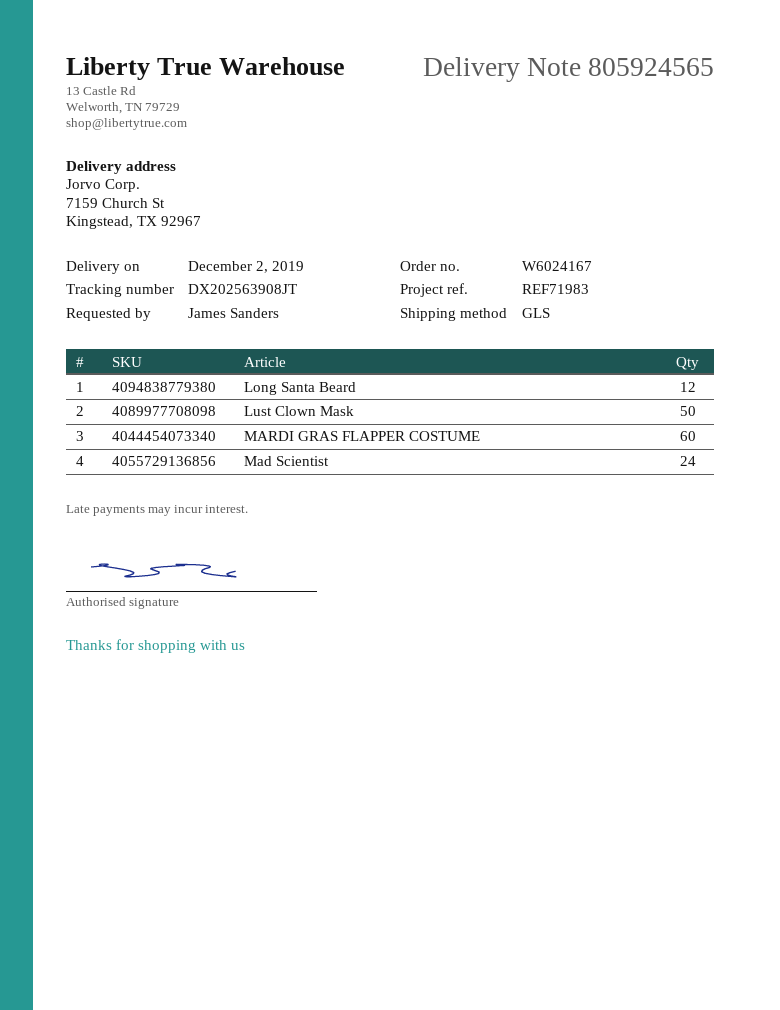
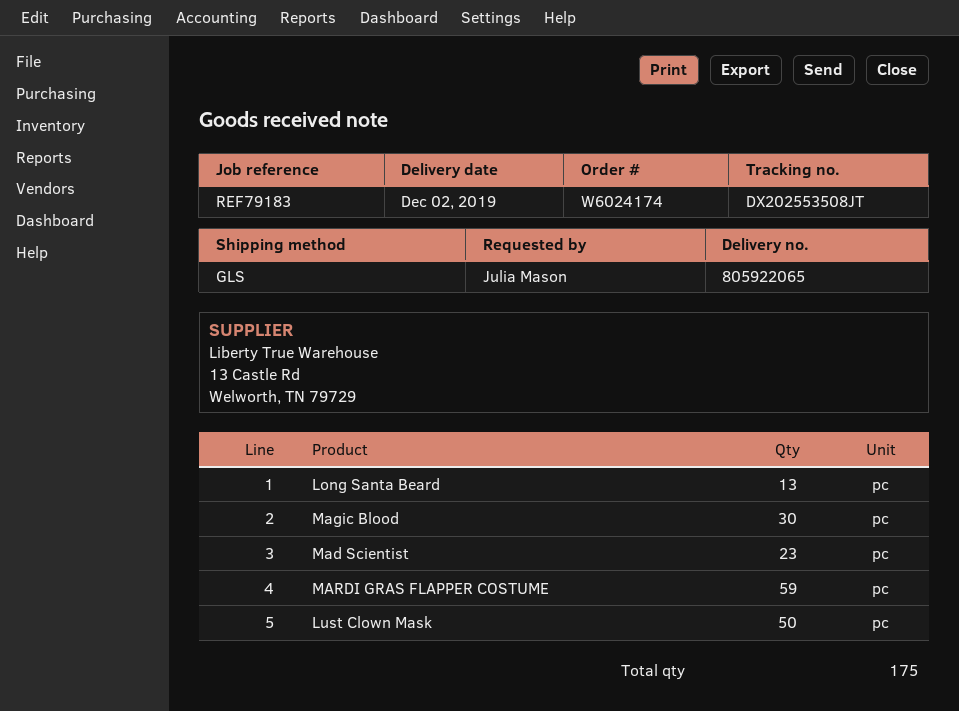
order number: W6024167 -> W6024174
delivery note number: 805924565 -> 805922065
reference: REF71983 -> REF79183
ordered by: James Sanders -> Julia Mason
tracking number: DX202563908JT -> DX202553508JT
Long Santa Beard: 12 -> 13
MARDI GRAS FLAPPER COSTUME: 60 -> 59
Mad Scientist: 24 -> 23
Magic Blood: none -> 30

